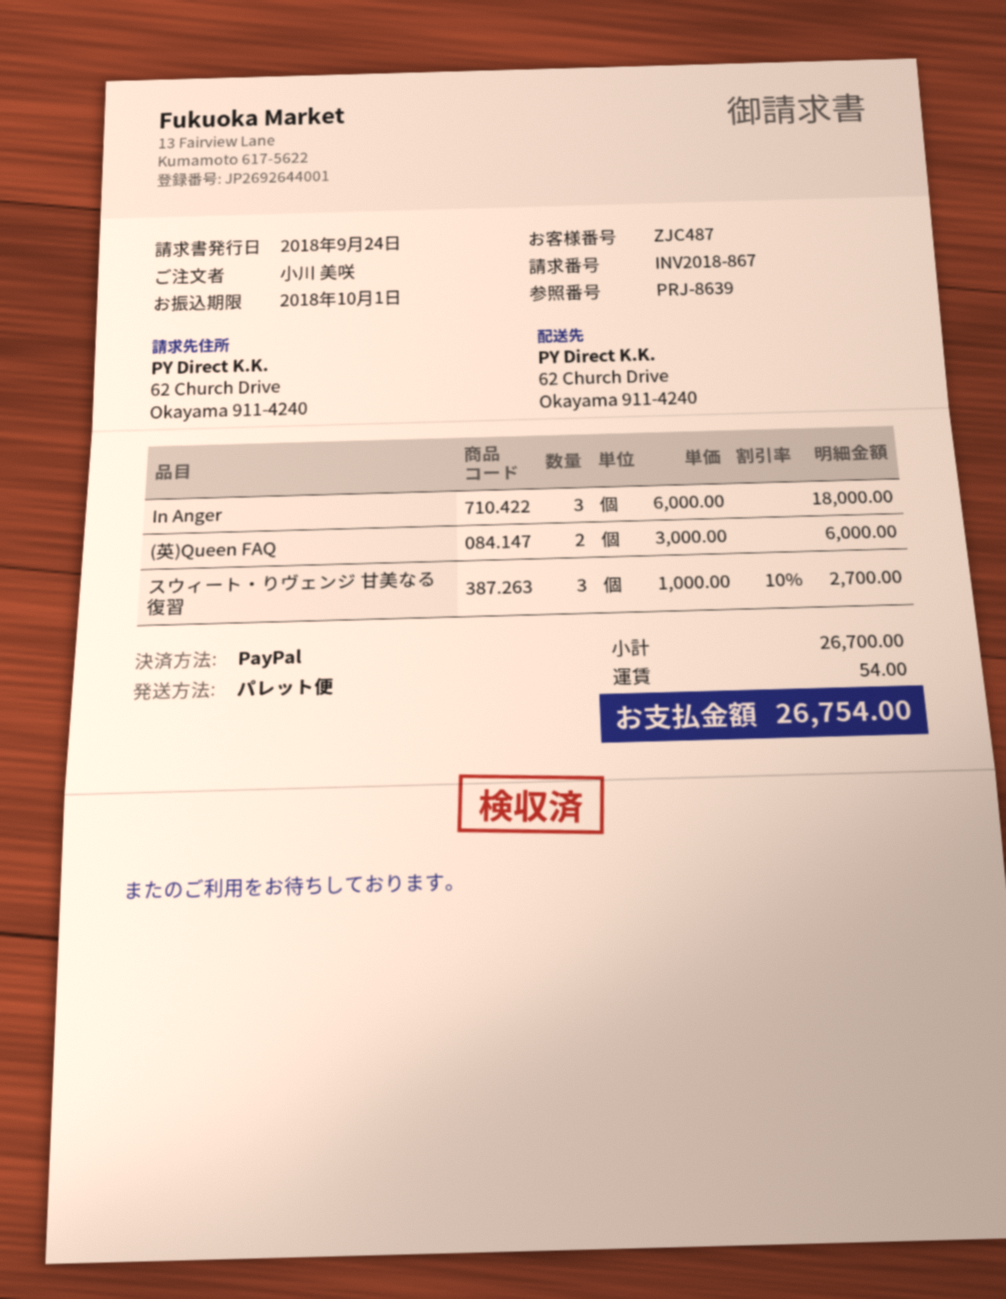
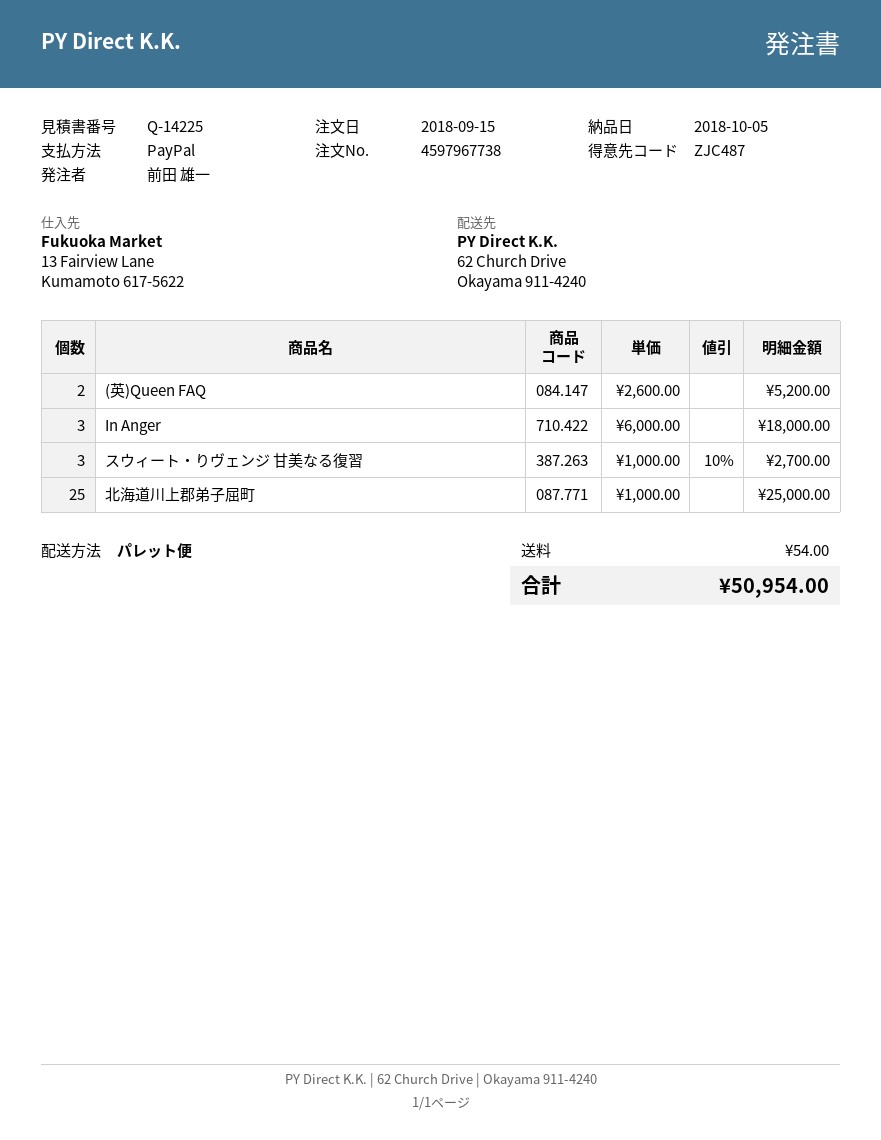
ordered by: 小川 美咲 -> 前田 雄一
(英)Queen FAQ: 2 x 3000.00 = 6000.00 -> 2 x 2600.00 = 5200.00
北海道川上郡弟子屈町: none -> 25 x 1000.00 = 25000.00
total: 26754.00 -> 50954.00

